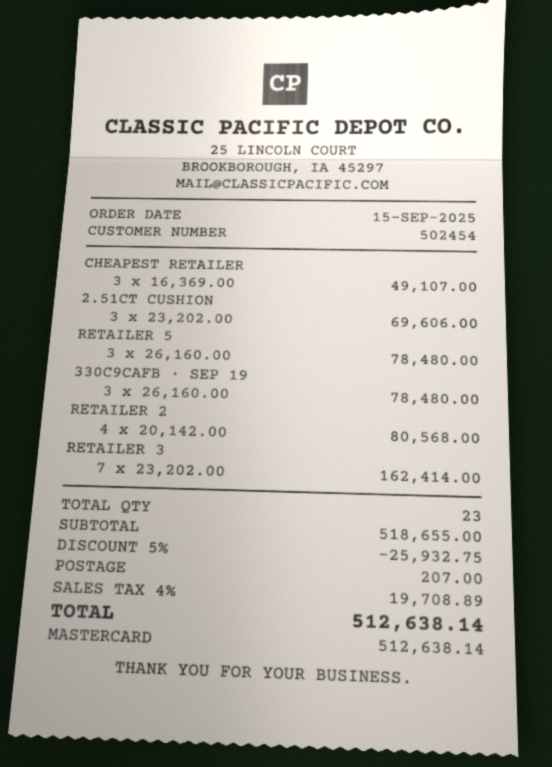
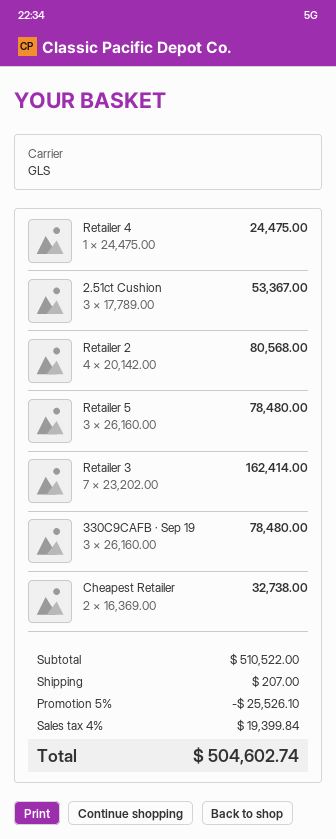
CHEAPEST RETAILER: 3 x 16369.00 = 49107.00 -> 2 x 16369.00 = 32738.00
2.51CT CUSHION: 3 x 23202.00 = 69606.00 -> 3 x 17789.00 = 53367.00
Retailer 4: none -> 1 x 24475.00 = 24475.00
subtotal: 518655.00 -> 510522.00
discount: 5% = 25932.75 -> 5% = 25526.10
tax: 4% = 19708.89 -> 4% = 19399.84
total: 512638.14 -> 504602.74

